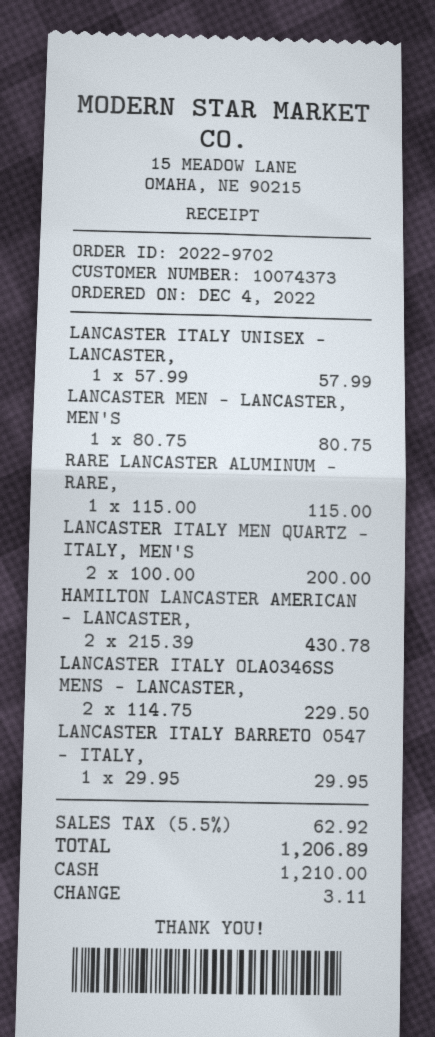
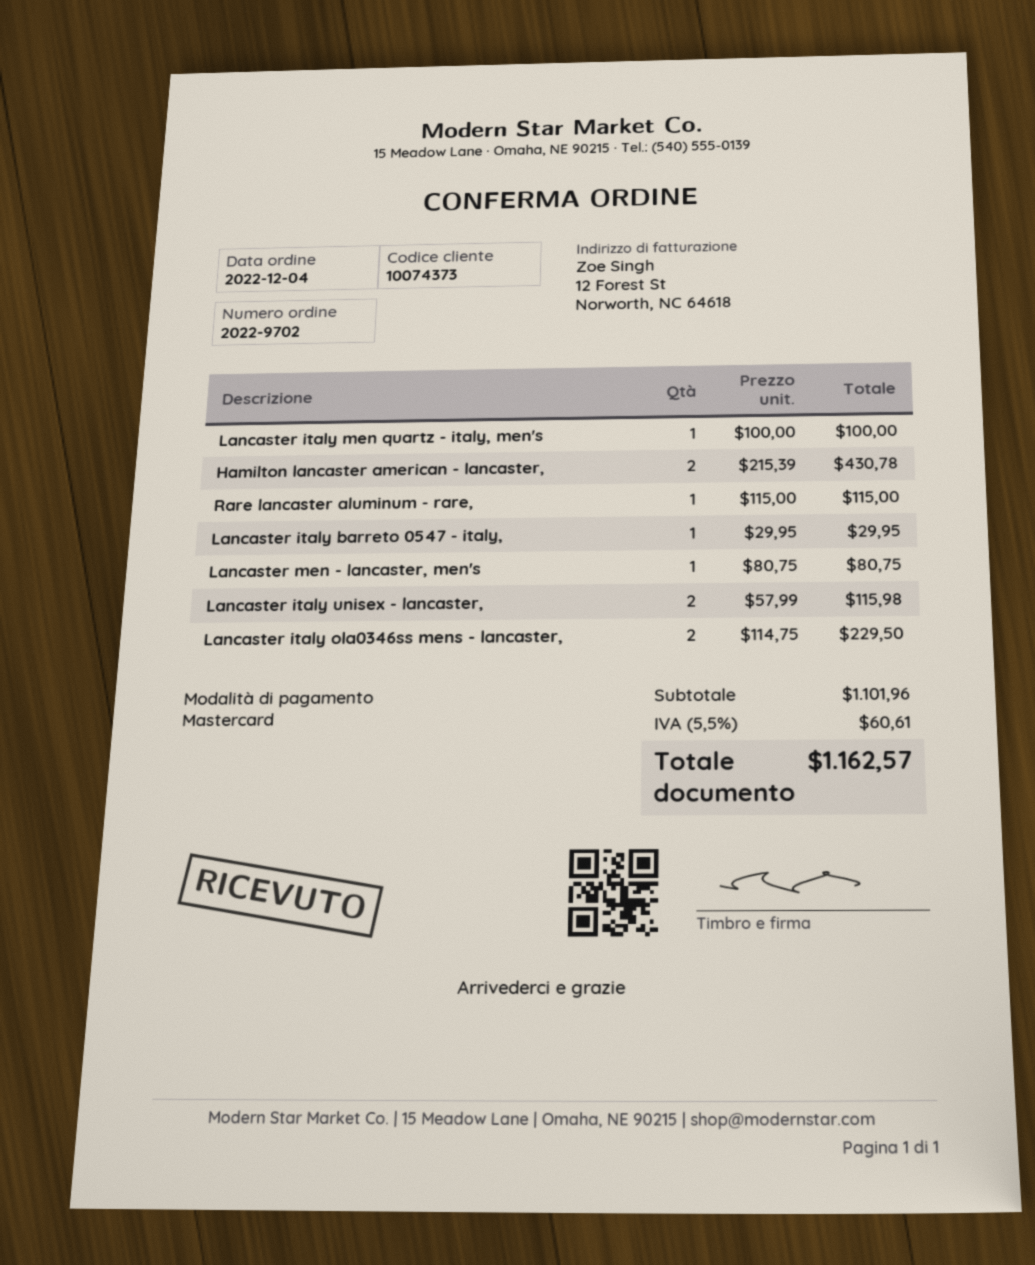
payment method: cash -> Mastercard
LANCASTER ITALY UNISEX - LANCASTER,: 1 x 57.99 = 57.99 -> 2 x 57.99 = 115.98
LANCASTER ITALY MEN QUARTZ - ITALY, MEN'S: 2 x 100.00 = 200.00 -> 1 x 100.00 = 100.00
tax: 5.5% = 62.92 -> 5.5% = 60.61
total: 1206.89 -> 1162.57

